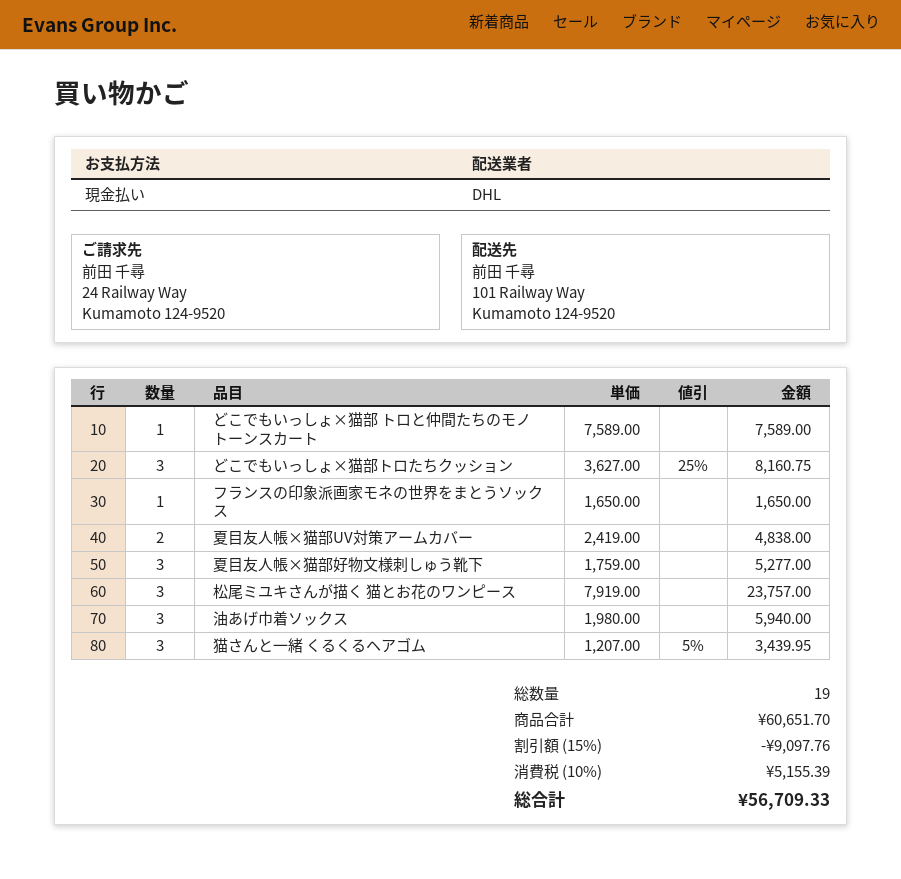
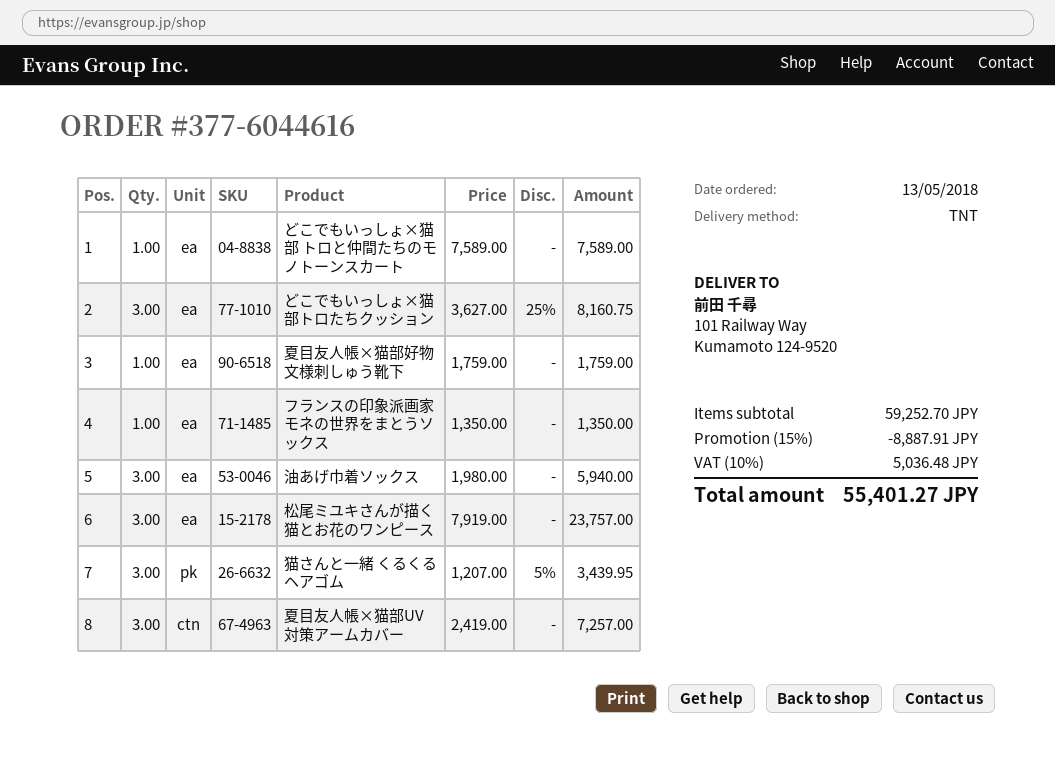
shipping method: DHL -> TNT
フランスの印象派画家モネの世界をまとうソックス: 1 x 1650.00 = 1650.00 -> 1 x 1350.00 = 1350.00
夏目友人帳×猫部UV対策アームカバー: 2 x 2419.00 = 4838.00 -> 3 x 2419.00 = 7257.00
夏目友人帳×猫部好物文様刺しゅう靴下: 3 x 1759.00 = 5277.00 -> 1 x 1759.00 = 1759.00
subtotal: 60651.70 -> 59252.70
discount: 15% = 9097.76 -> 15% = 8887.91
tax: 10% = 5155.39 -> 10% = 5036.48
total: 56709.33 -> 55401.27

